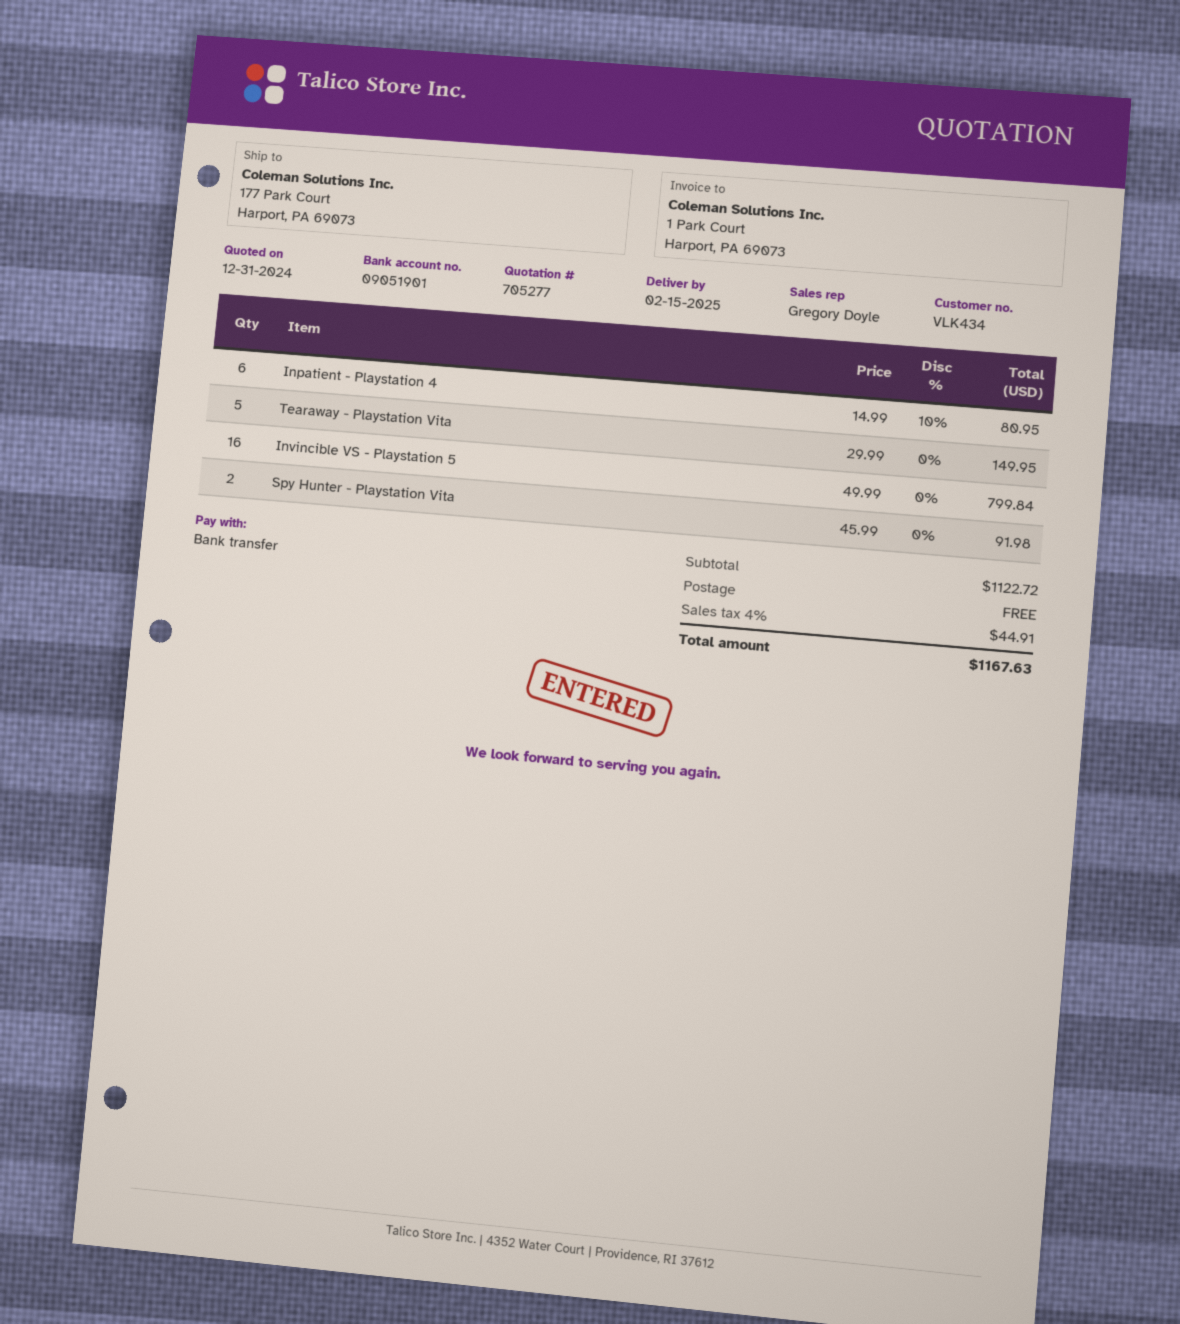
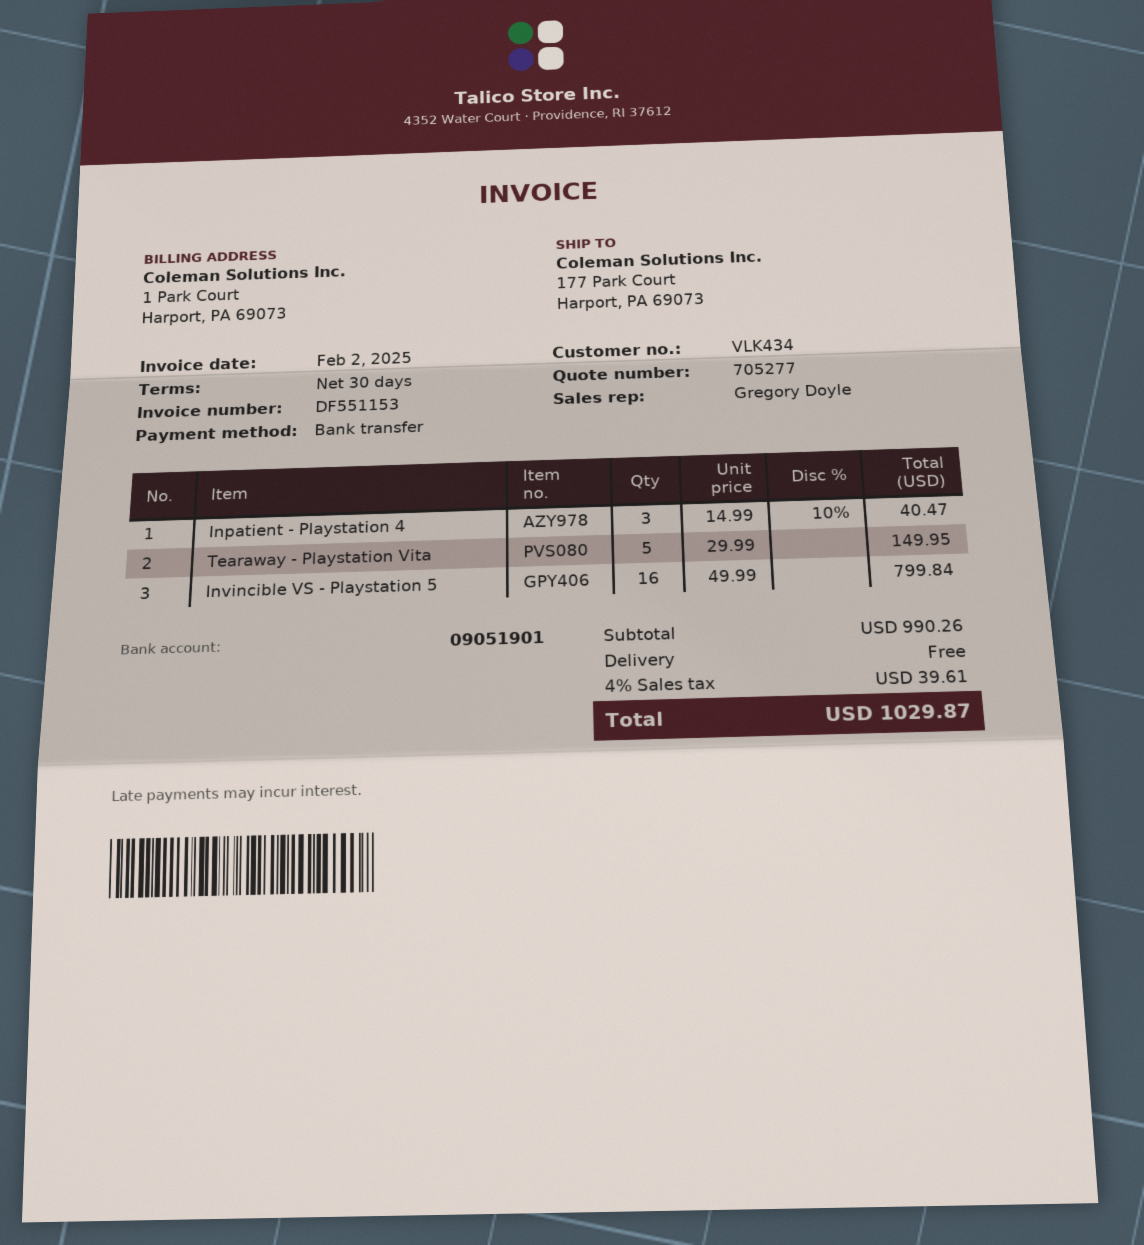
Inpatient - Playstation 4: 6 x 14.99 - 10% = 80.95 -> 3 x 14.99 - 10% = 40.47
Spy Hunter - Playstation Vita: 2 x 45.99 = 91.98 -> none
subtotal: 1122.72 -> 990.26
tax: 4% = 44.91 -> 4% = 39.61
total: 1167.63 -> 1029.87

